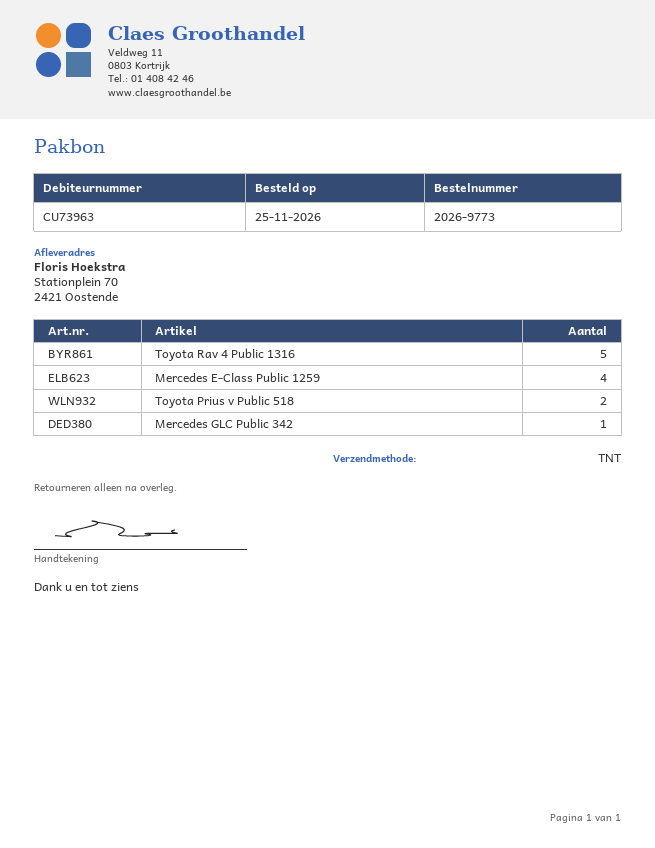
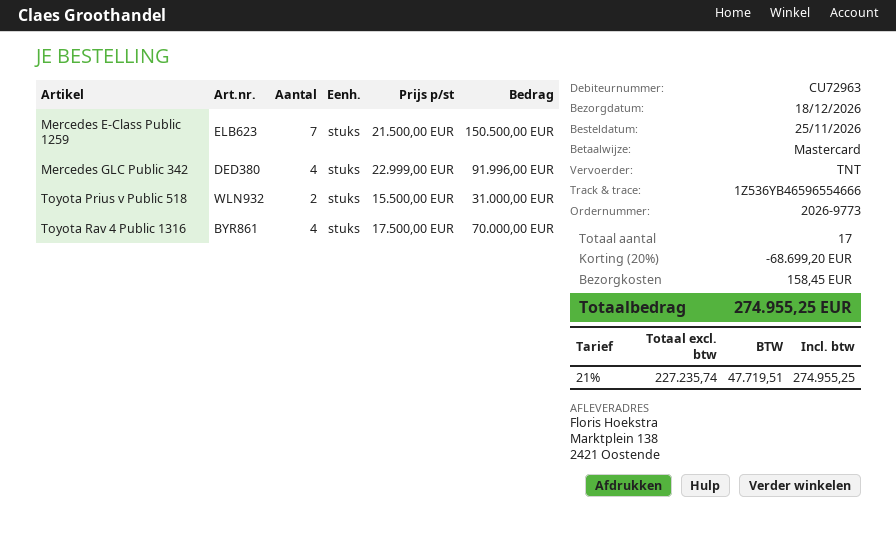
customer number: CU73963 -> CU72963
ship to: Stationplein 70, 2421 Oostende -> Marktplein 138, 2421 Oostende
Toyota Rav 4 Public 1316: 5 -> 4
Mercedes E-Class Public 1259: 4 -> 7
Mercedes GLC Public 342: 1 -> 4

